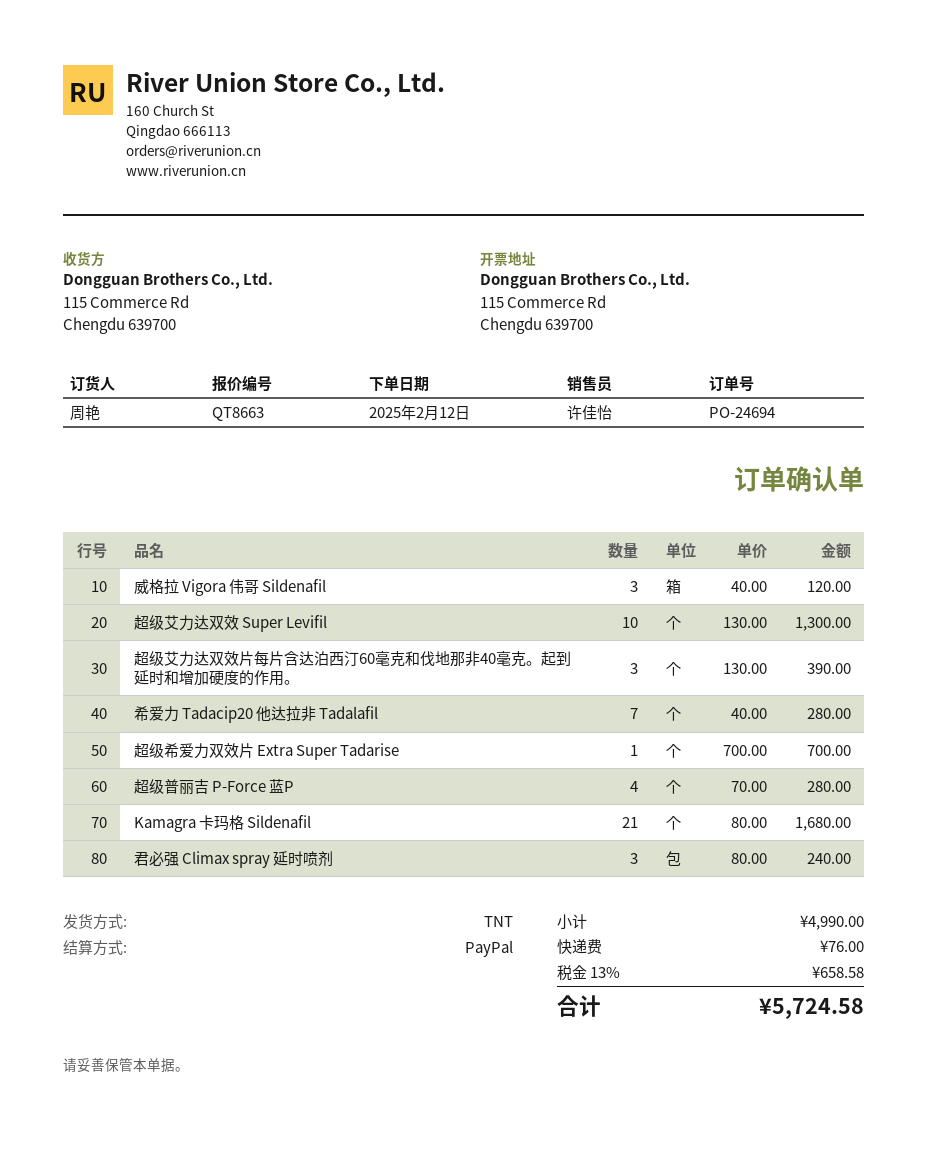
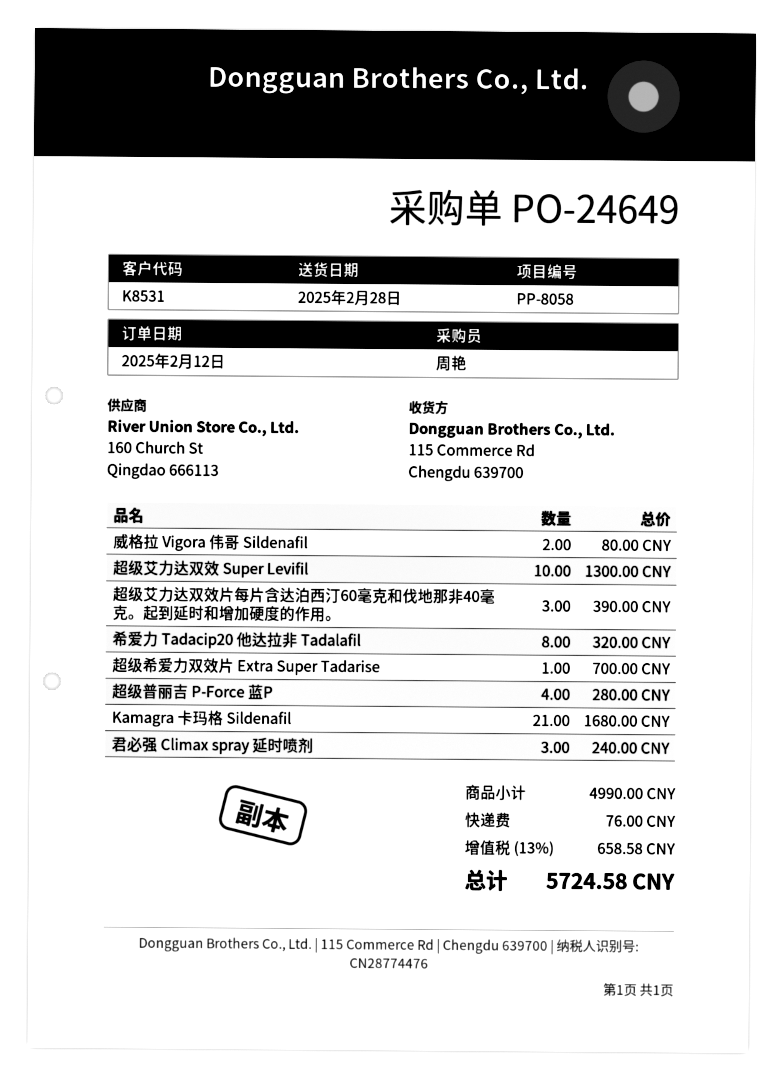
order number: PO-24694 -> PO-24649
威格拉 Vigora 伟哥 Sildenafil: 3 for 120.00 -> 2 for 80.00
希爱力 Tadacip20 他达拉非 Tadalafil: 7 for 280.00 -> 8 for 320.00

